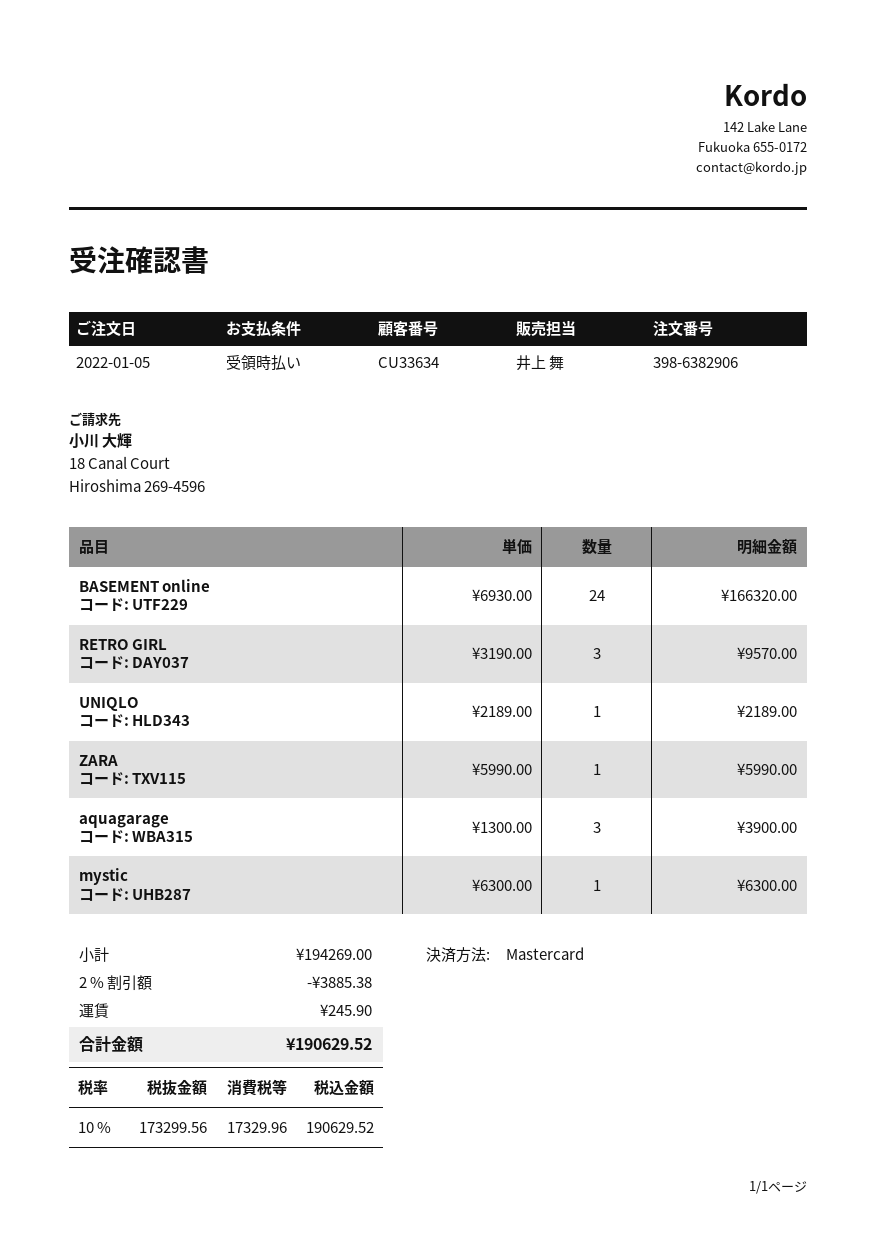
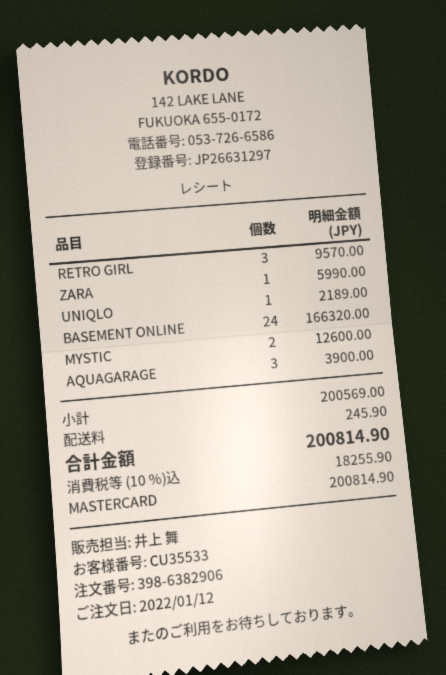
order date: 2022-01-05 -> 2022-01-12
customer number: CU33634 -> CU35533
mystic: 1 for 6300.00 -> 2 for 12600.00
subtotal: 194269.00 -> 200569.00
discount: 2% = 3885.38 -> none
tax: 10% = 17329.96 -> 10% = 18255.90
total: 190629.52 -> 200814.90

